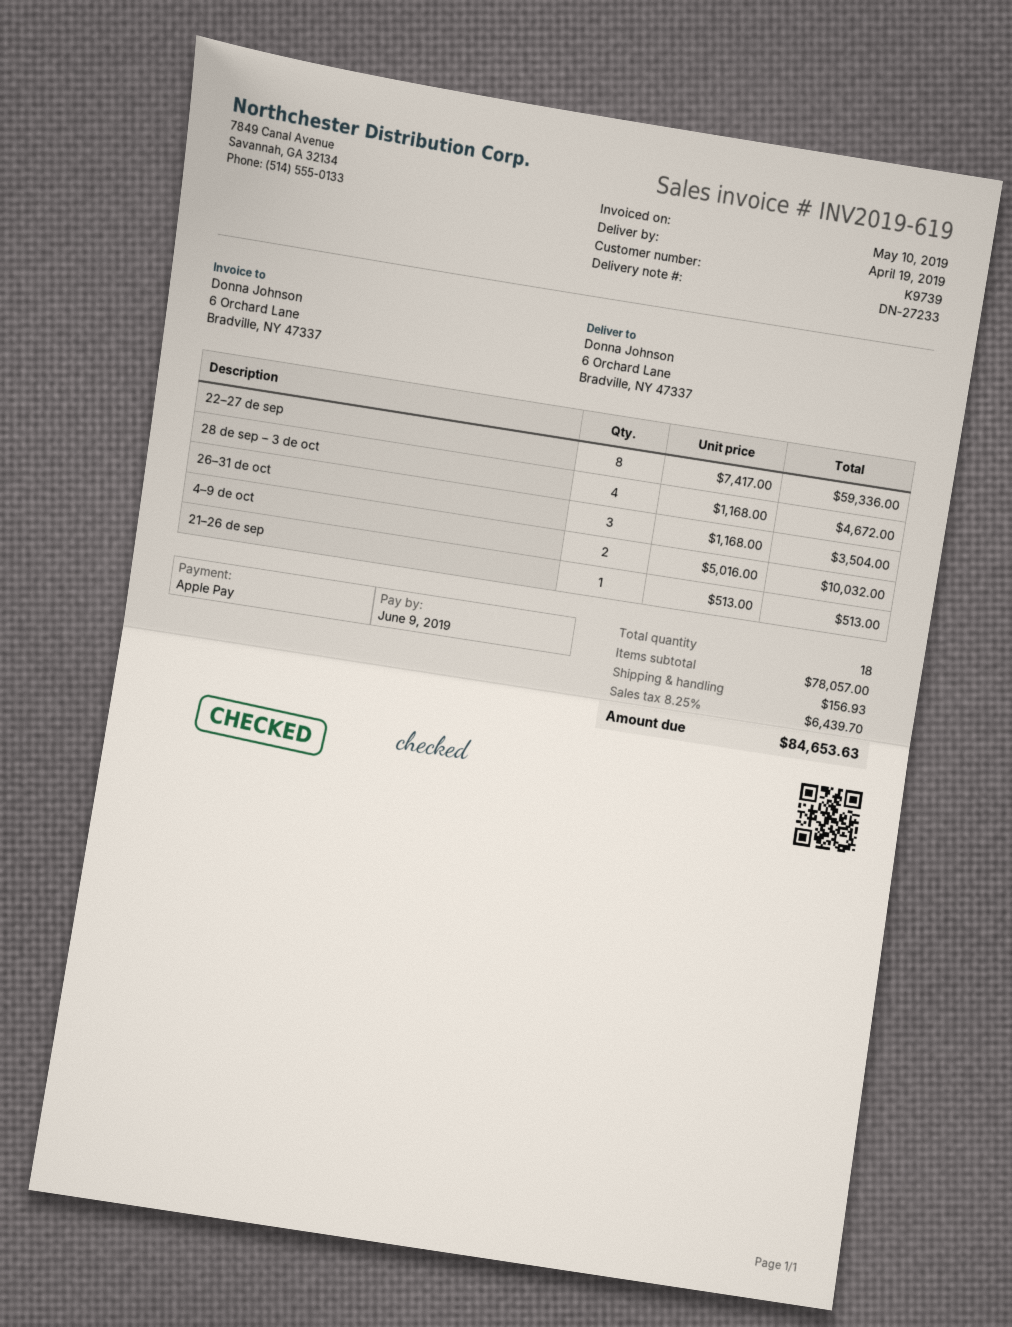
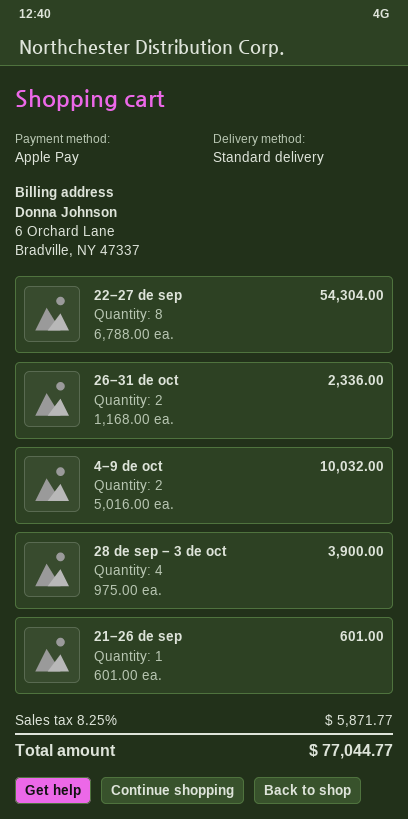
22–27 de sep: 8 x 7417.00 = 59336.00 -> 8 x 6788.00 = 54304.00
28 de sep – 3 de oct: 4 x 1168.00 = 4672.00 -> 4 x 975.00 = 3900.00
26–31 de oct: 3 x 1168.00 = 3504.00 -> 2 x 1168.00 = 2336.00
21–26 de sep: 1 x 513.00 = 513.00 -> 1 x 601.00 = 601.00
shipping: 156.93 -> none
tax: 8.25% = 6439.70 -> 8.25% = 5871.77
total: 84653.63 -> 77044.77

